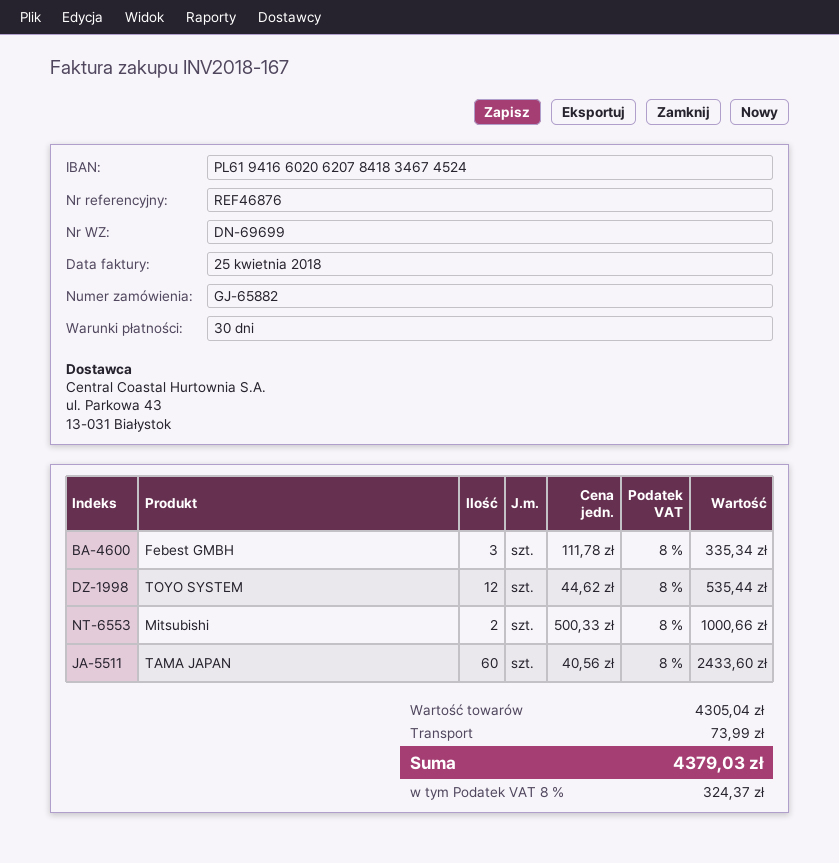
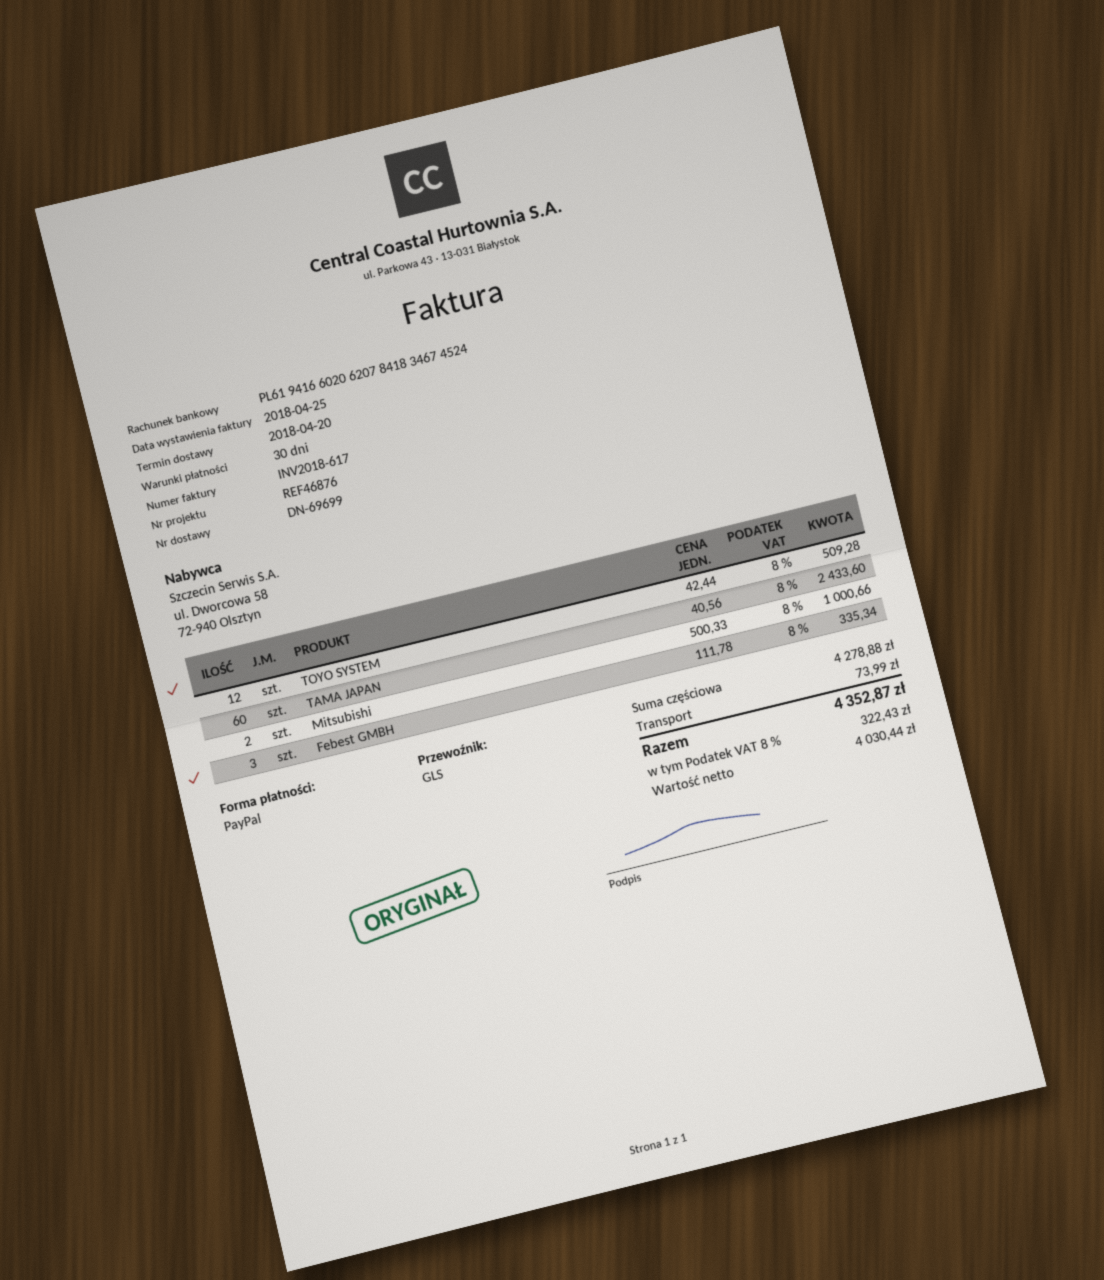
invoice number: INV2018-167 -> INV2018-617
TOYO SYSTEM: 12 x 44.62 = 535.44 -> 12 x 42.44 = 509.28
subtotal: 4305.04 -> 4278.88
tax: 8% = 324.37 -> 8% = 322.43
total: 4379.03 -> 4352.87

